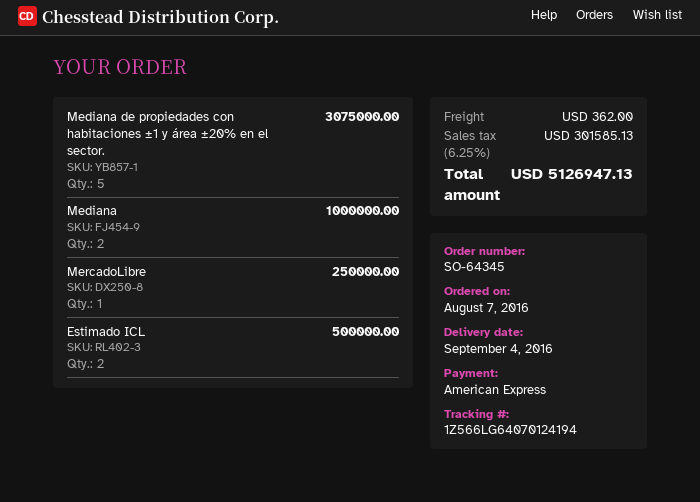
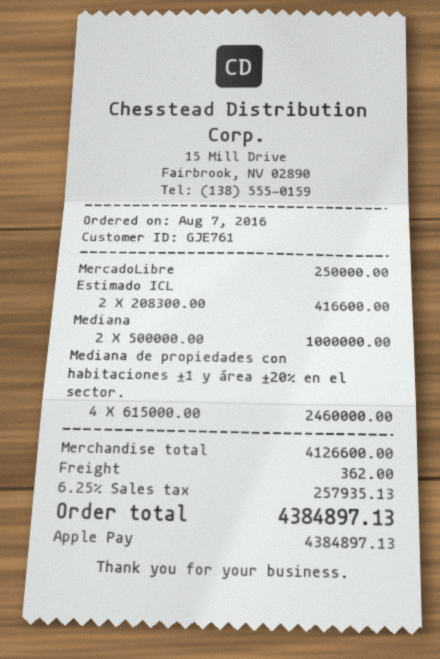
payment method: American Express -> Apple Pay
Mediana de propiedades con habitaciones ±1 y área ±20% en el sector.: 5 for 3075000.00 -> 4 for 2460000.00
Estimado ICL: 2 for 500000.00 -> 2 for 416600.00
tax: 6.25% = 301585.13 -> 6.25% = 257935.13
total: 5126947.13 -> 4384897.13

